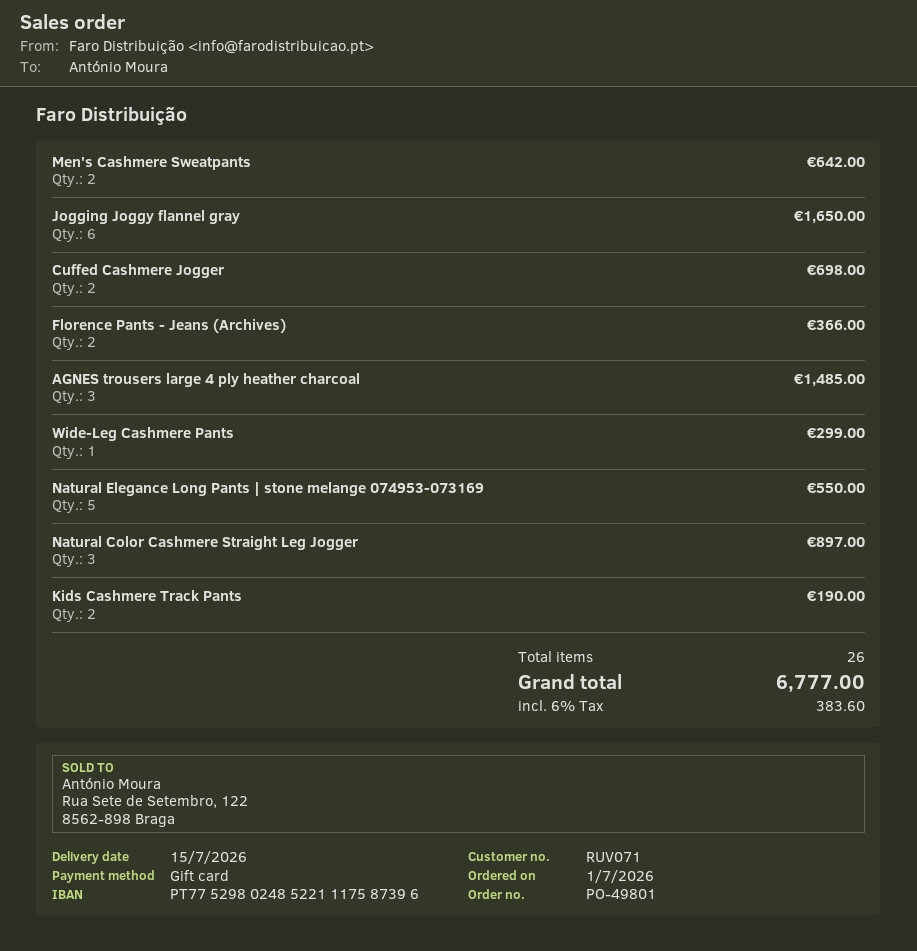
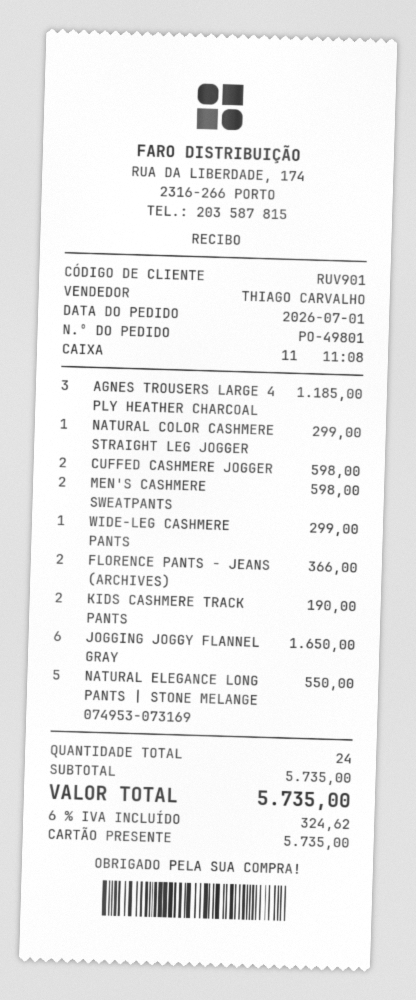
customer number: RUV071 -> RUV901
Men's Cashmere Sweatpants: 2 for 642.00 -> 2 for 598.00
Cuffed Cashmere Jogger: 2 for 698.00 -> 2 for 598.00
AGNES trousers large 4 ply heather charcoal: 3 for 1485.00 -> 3 for 1185.00
Natural Color Cashmere Straight Leg Jogger: 3 for 897.00 -> 1 for 299.00
total quantity: 26 -> 24
tax: 6% = 383.60 -> 6% = 324.62
total: 6777.00 -> 5735.00

